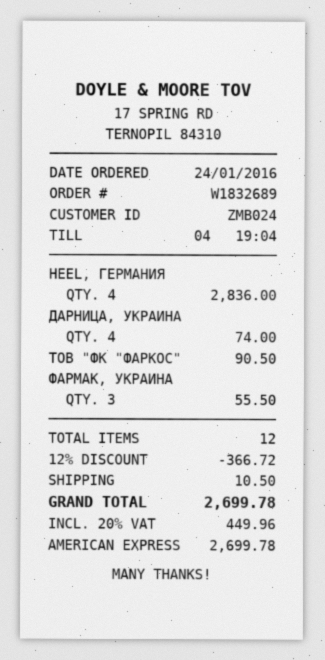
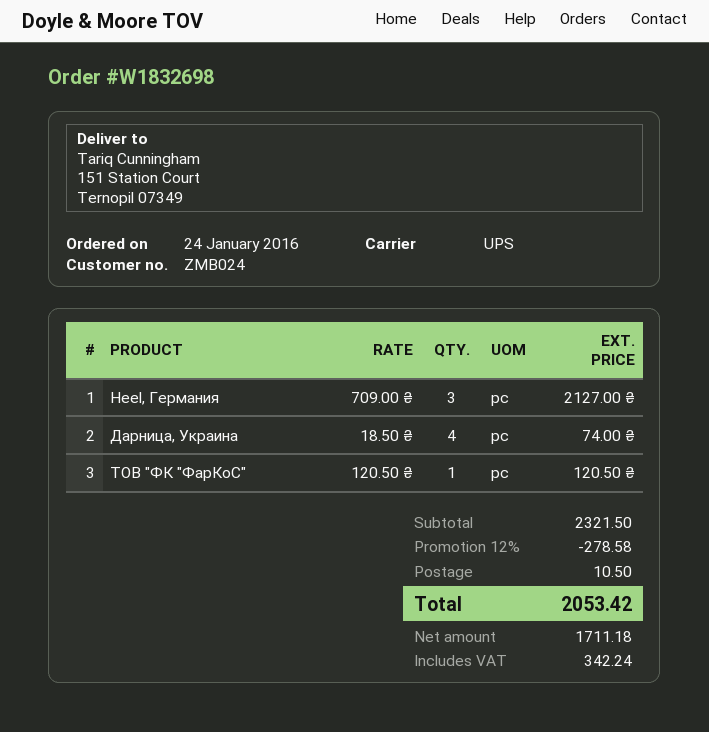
order number: W1832689 -> W1832698
HEEL, ГЕРМАНИЯ: 4 for 2836.00 -> 3 for 2127.00
ТОВ "ФК "ФАРКОС": 1 for 90.50 -> 1 for 120.50
ФАРМАК, УКРАИНА: 3 for 55.50 -> none
discount: 12% = 366.72 -> 12% = 278.58
tax: 449.96 -> 342.24
total: 2699.78 -> 2053.42

